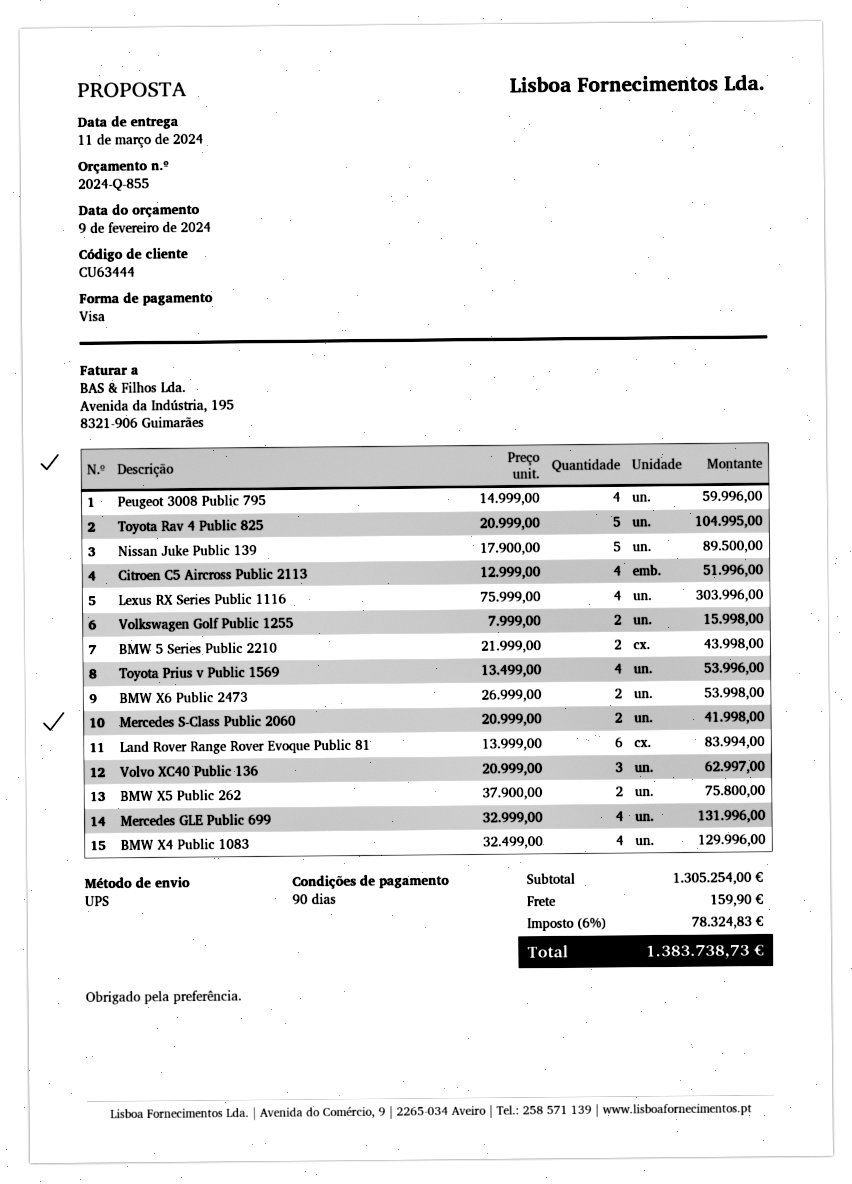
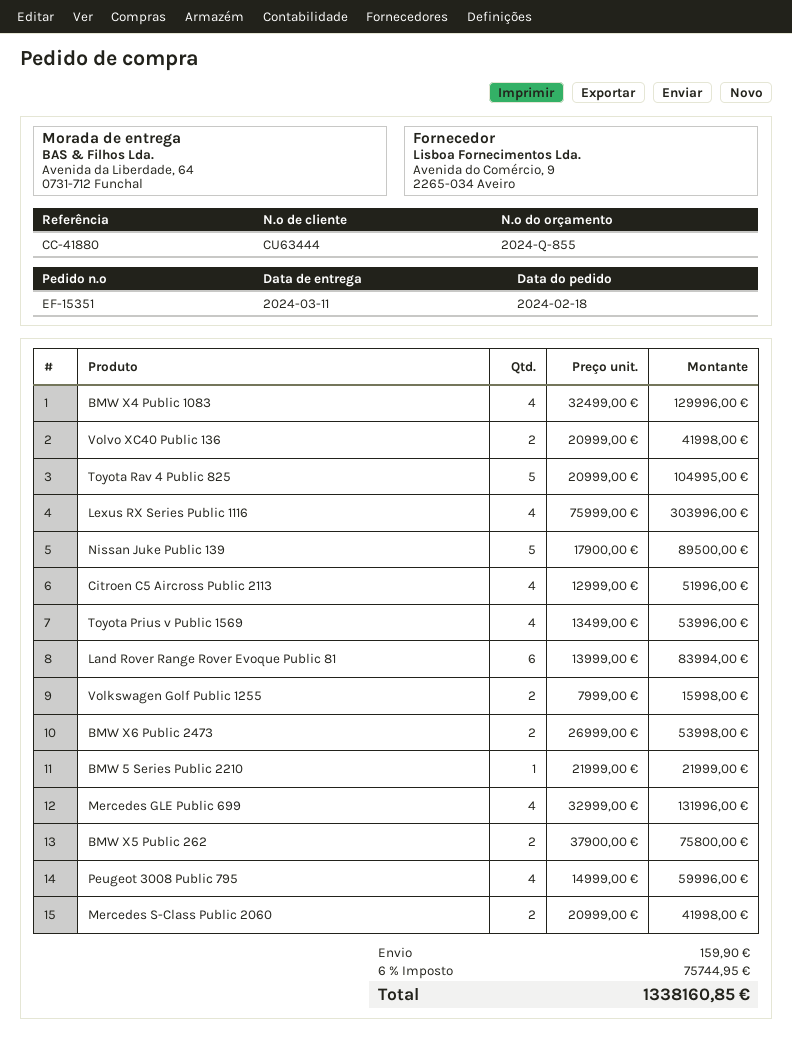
BMW 5 Series Public 2210: 2 x 21999.00 = 43998.00 -> 1 x 21999.00 = 21999.00
Volvo XC40 Public 136: 3 x 20999.00 = 62997.00 -> 2 x 20999.00 = 41998.00
tax: 6% = 78324.83 -> 6% = 75744.95
total: 1383738.73 -> 1338160.85

